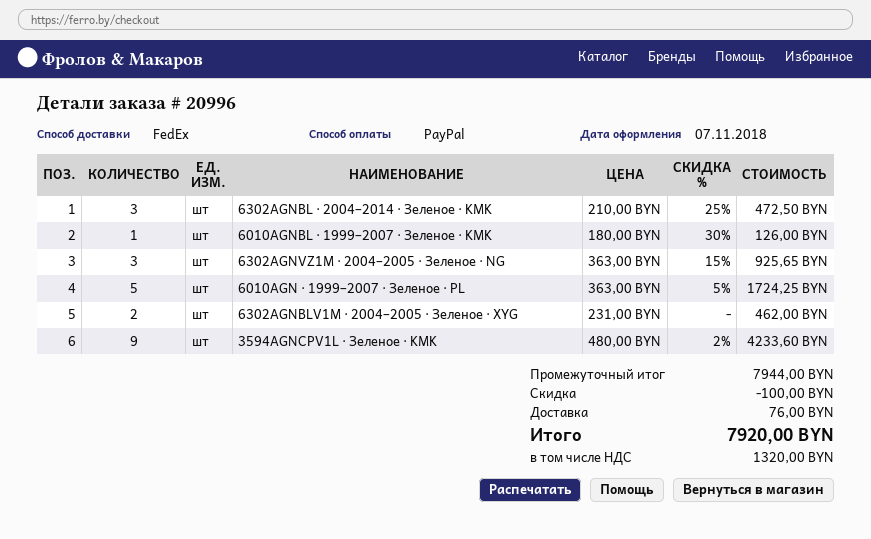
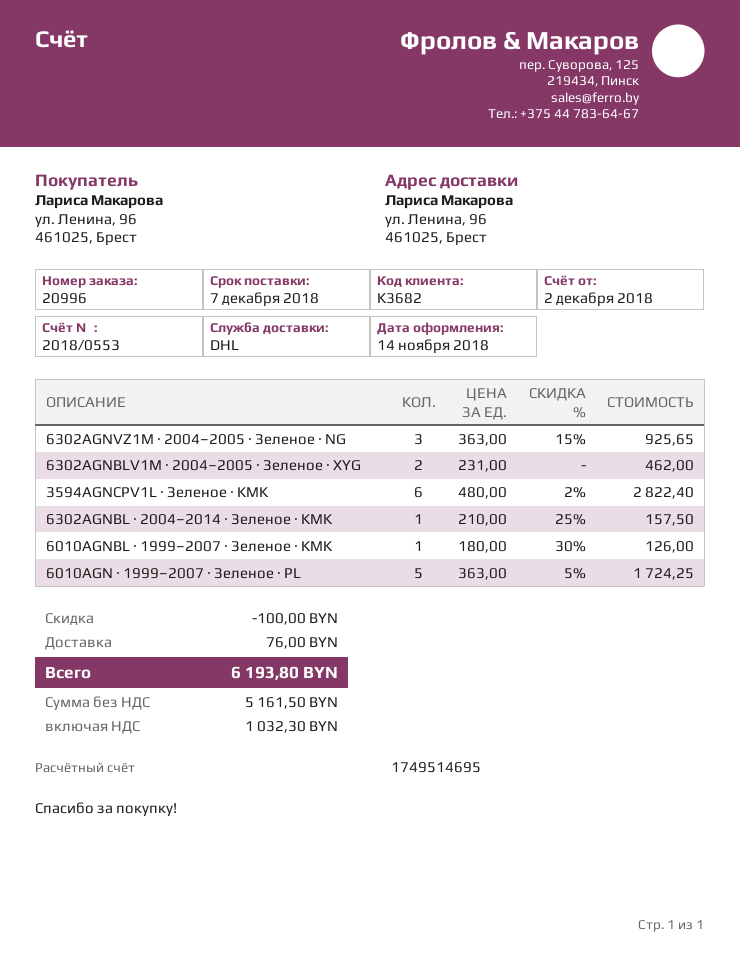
order date: 2018-11-07 -> 2018-11-14
shipping method: FedEx -> DHL
6302AGNBL · 2004–2014 · Зеленое · KMK: 3 x 210.00 - 25% = 472.50 -> 1 x 210.00 - 25% = 157.50
3594AGNCPV1L · Зеленое · KMK: 9 x 480.00 - 2% = 4233.60 -> 6 x 480.00 - 2% = 2822.40
tax: 1320.00 -> 1032.30
total: 7920.00 -> 6193.80

